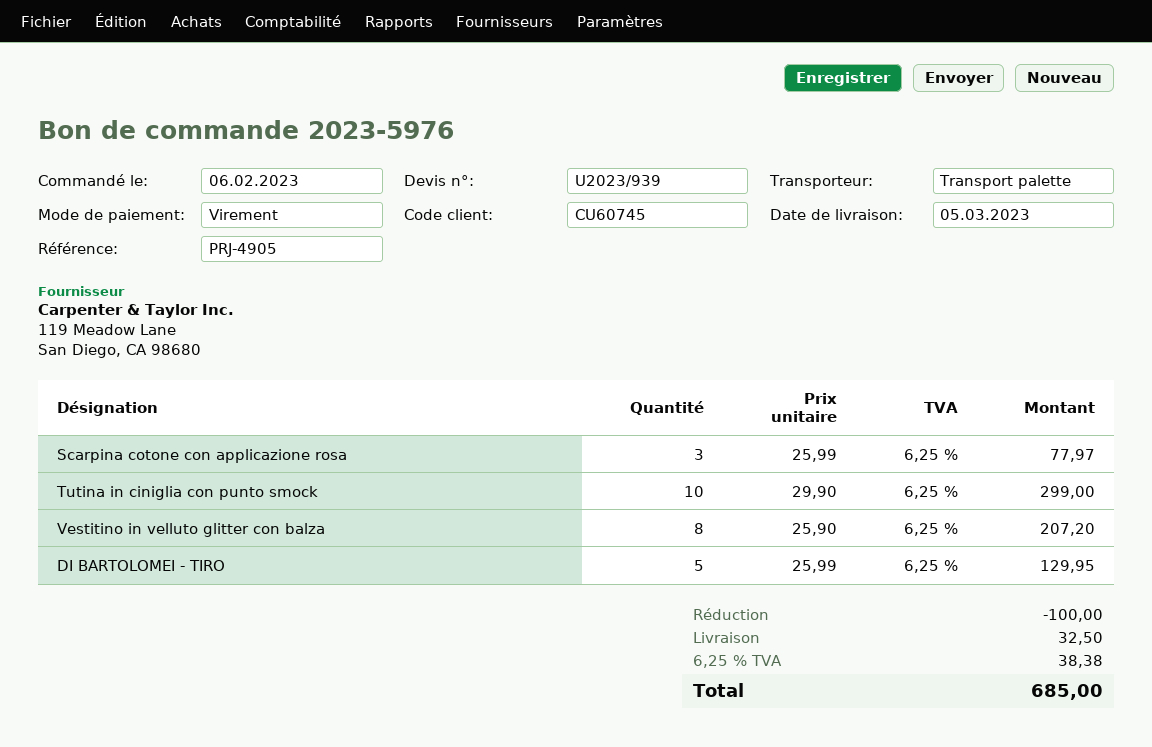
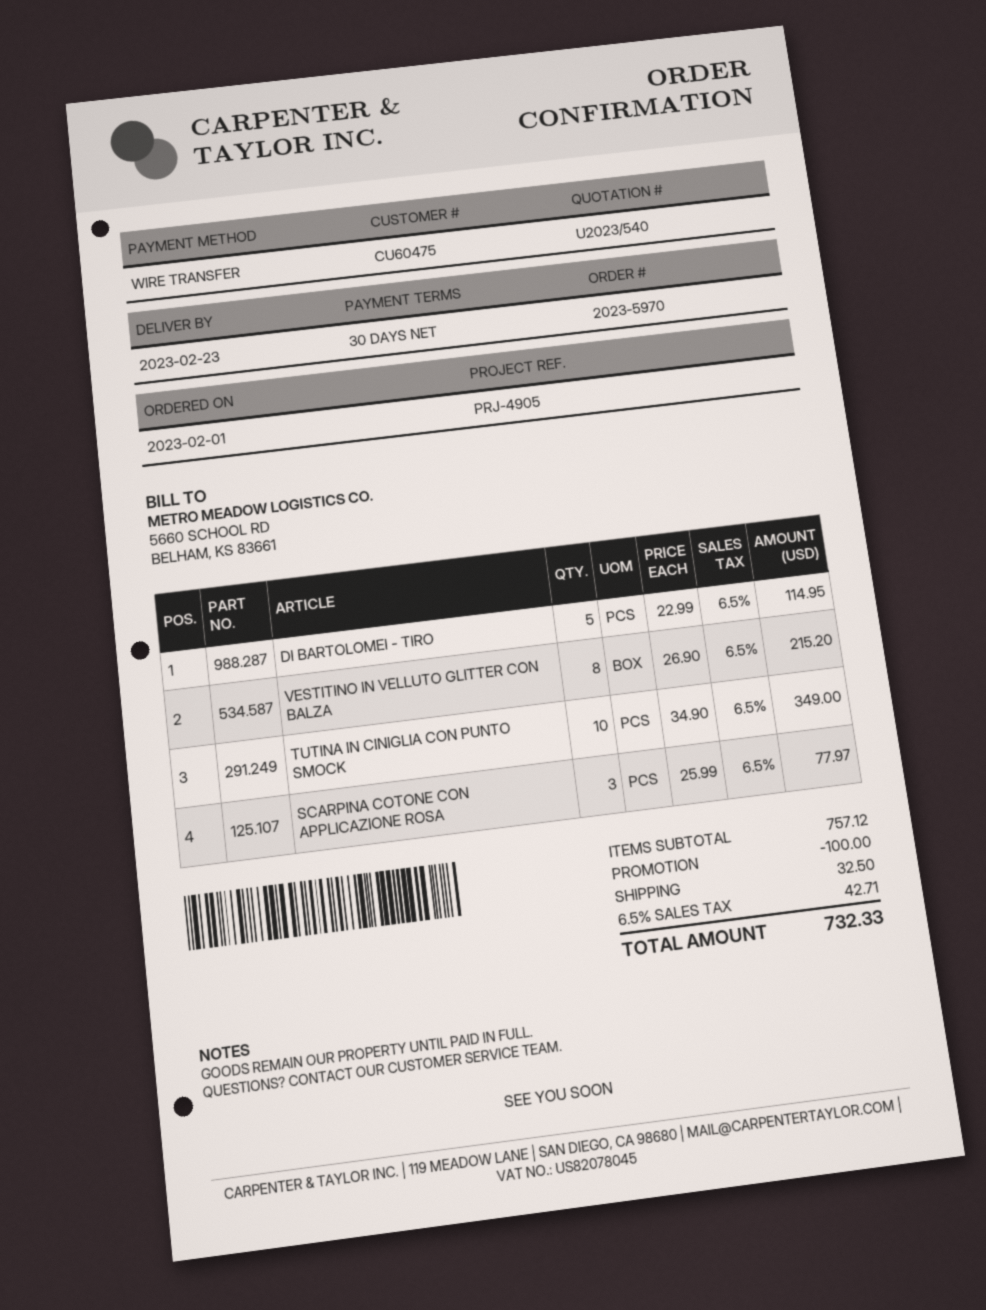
quote number: U2023/939 -> U2023/540
order number: 2023-5976 -> 2023-5970
order date: 2023-02-06 -> 2023-02-01
delivery date: 2023-03-05 -> 2023-02-23
customer number: CU60745 -> CU60475
Tutina in ciniglia con punto smock: 10 x 29.90 = 299.00 -> 10 x 34.90 = 349.00
Vestitino in velluto glitter con balza: 8 x 25.90 = 207.20 -> 8 x 26.90 = 215.20
DI BARTOLOMEI - TIRO: 5 x 25.99 = 129.95 -> 5 x 22.99 = 114.95
tax: 6.25% = 38.38 -> 6.5% = 42.71
total: 685.00 -> 732.33

